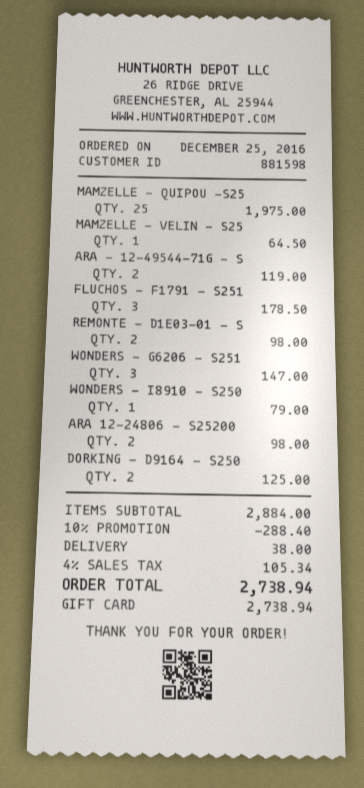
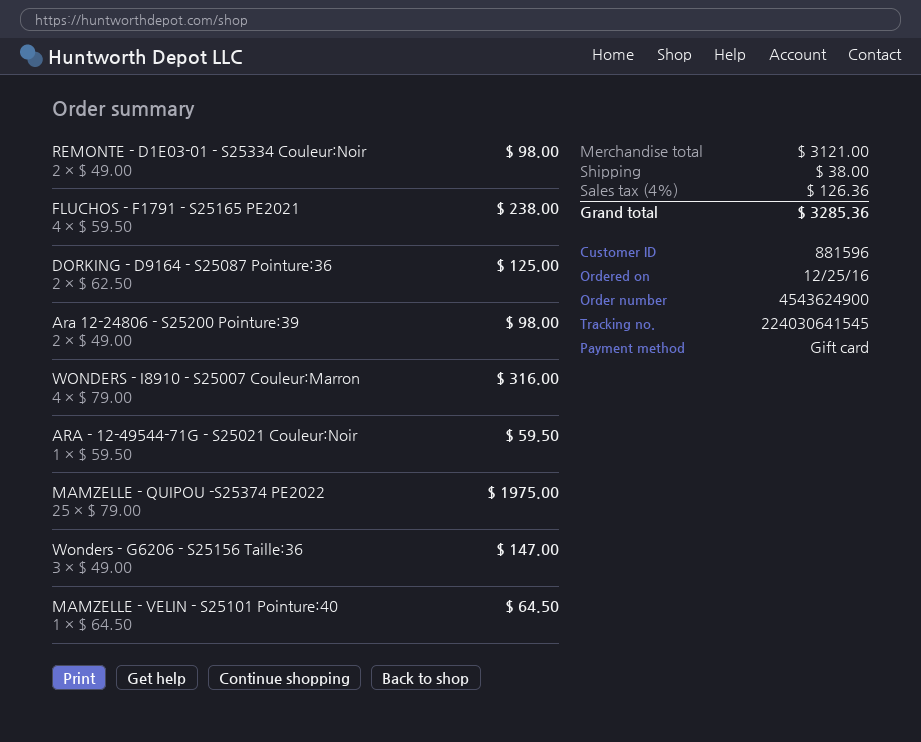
customer number: 881598 -> 881596
ARA - 12-49544-71G - S: 2 for 119.00 -> 1 for 59.50
FLUCHOS - F1791 - S251: 3 for 178.50 -> 4 for 238.00
WONDERS - I8910 - S250: 1 for 79.00 -> 4 for 316.00
subtotal: 2884.00 -> 3121.00
discount: 10% = 288.40 -> none
tax: 4% = 105.34 -> 4% = 126.36
total: 2738.94 -> 3285.36

